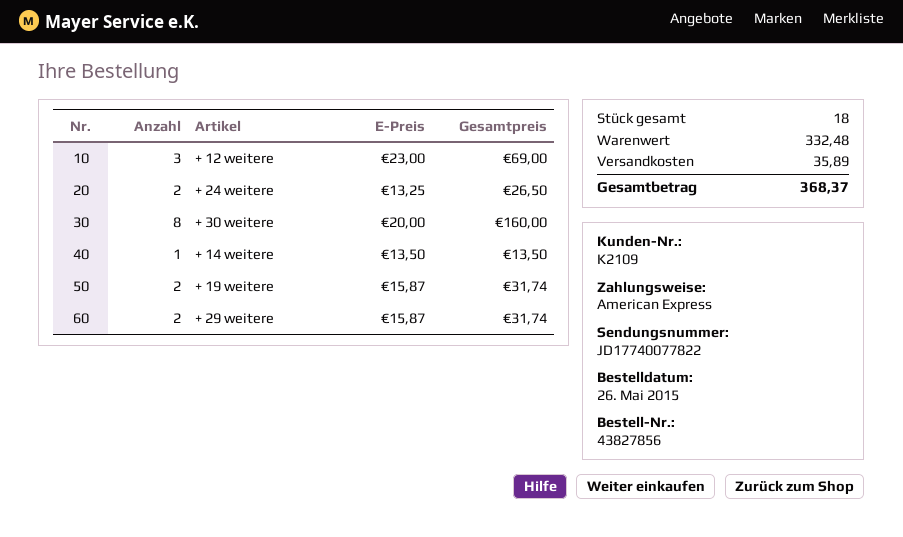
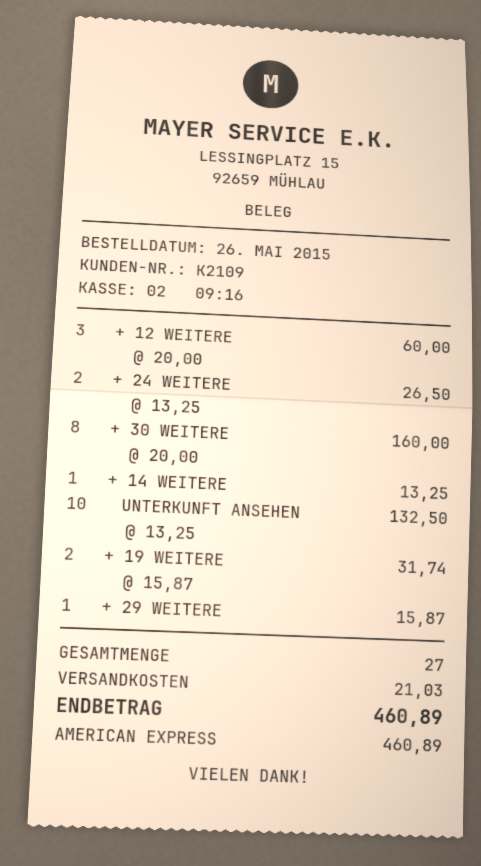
+ 12 weitere: 3 x 23.00 = 69.00 -> 3 x 20.00 = 60.00
+ 14 weitere: 1 x 13.50 = 13.50 -> 1 x 13.25 = 13.25
+ 29 weitere: 2 x 15.87 = 31.74 -> 1 x 15.87 = 15.87
UNTERKUNFT ANSEHEN: none -> 10 x 13.25 = 132.50
total quantity: 18 -> 27
shipping: 35.89 -> 21.03
total: 368.37 -> 460.89

